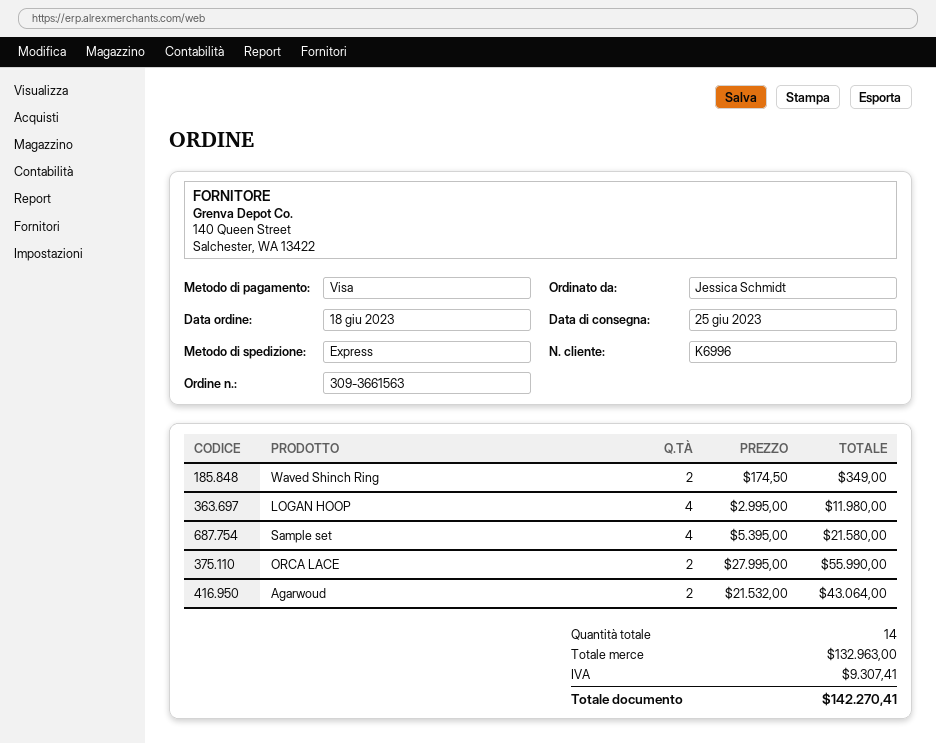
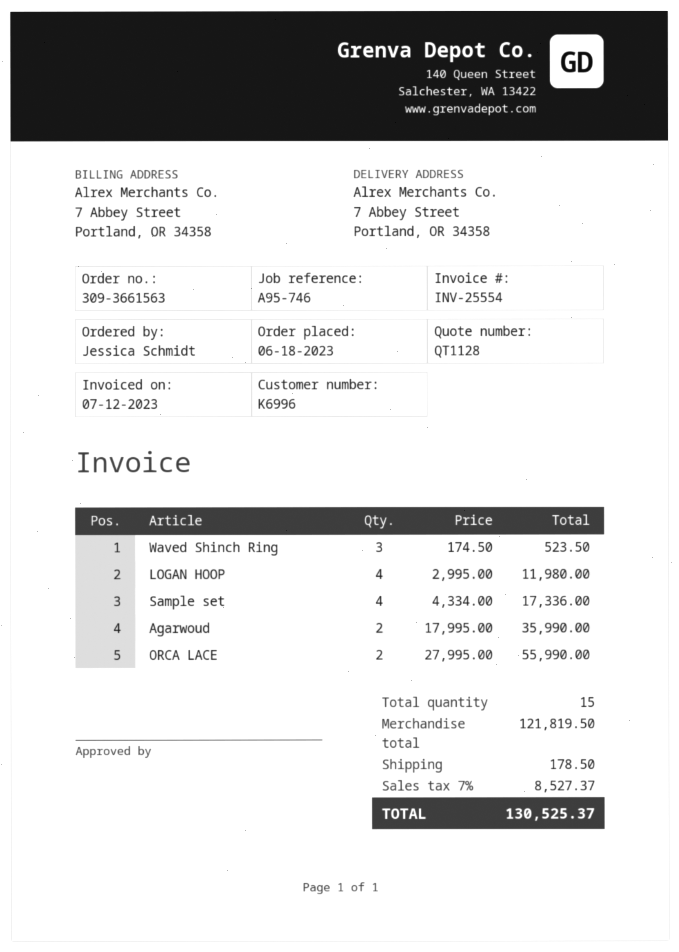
Waved Shinch Ring: 2 x 174.50 = 349.00 -> 3 x 174.50 = 523.50
Sample set: 4 x 5395.00 = 21580.00 -> 4 x 4334.00 = 17336.00
Agarwoud: 2 x 21532.00 = 43064.00 -> 2 x 17995.00 = 35990.00
total quantity: 14 -> 15
subtotal: 132963.00 -> 121819.50
shipping: none -> 178.50
tax: 9307.41 -> 8527.37
total: 142270.41 -> 130525.37

